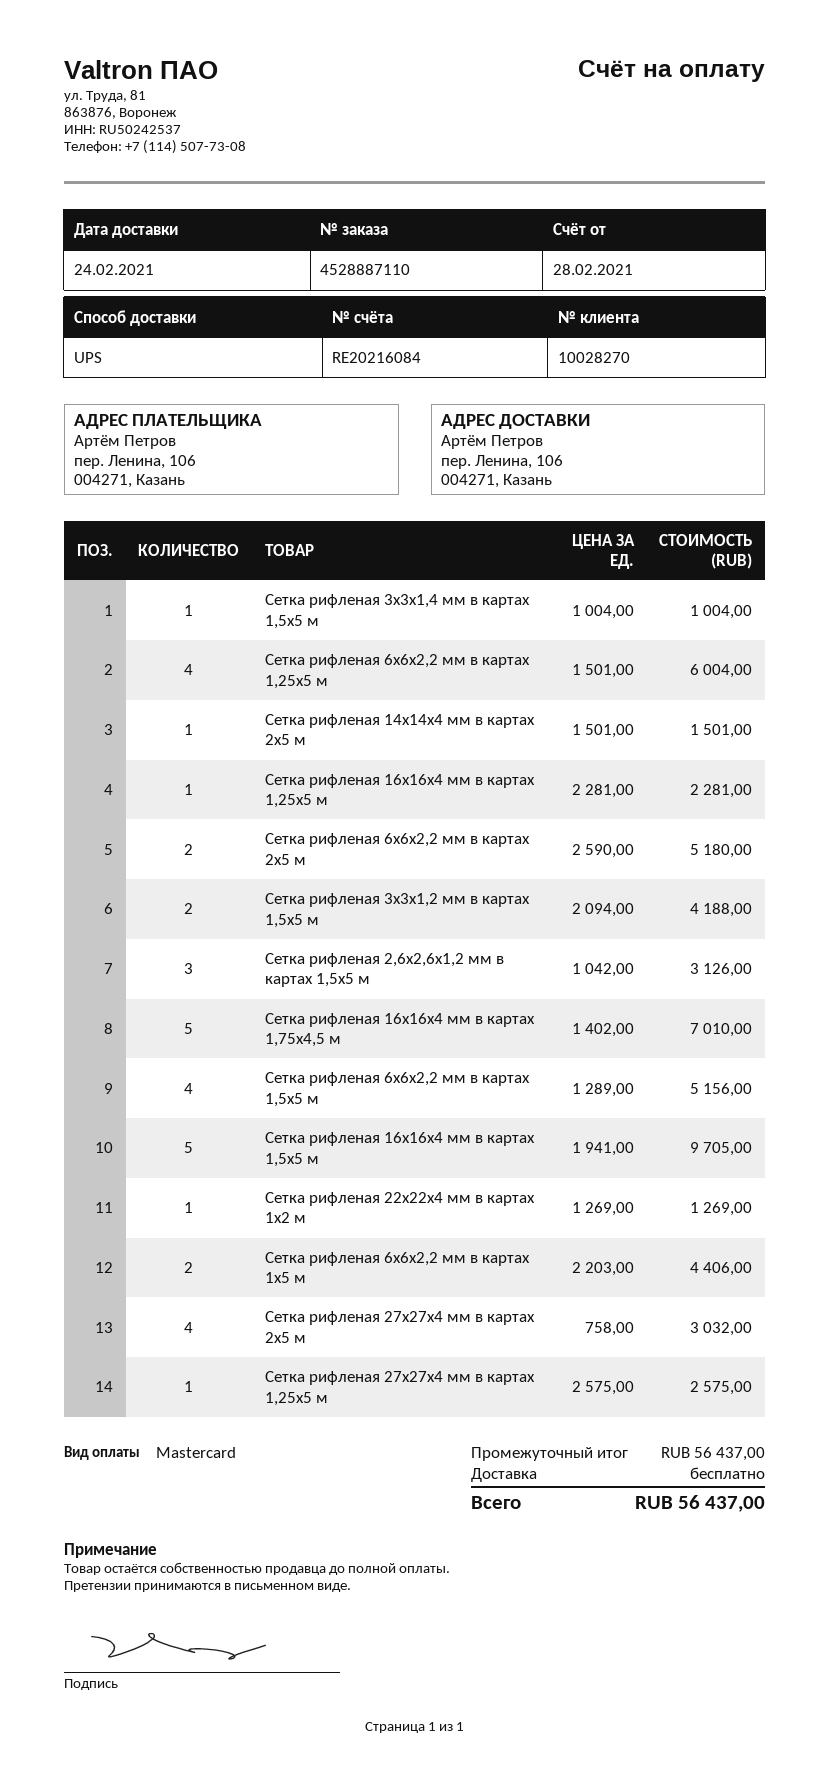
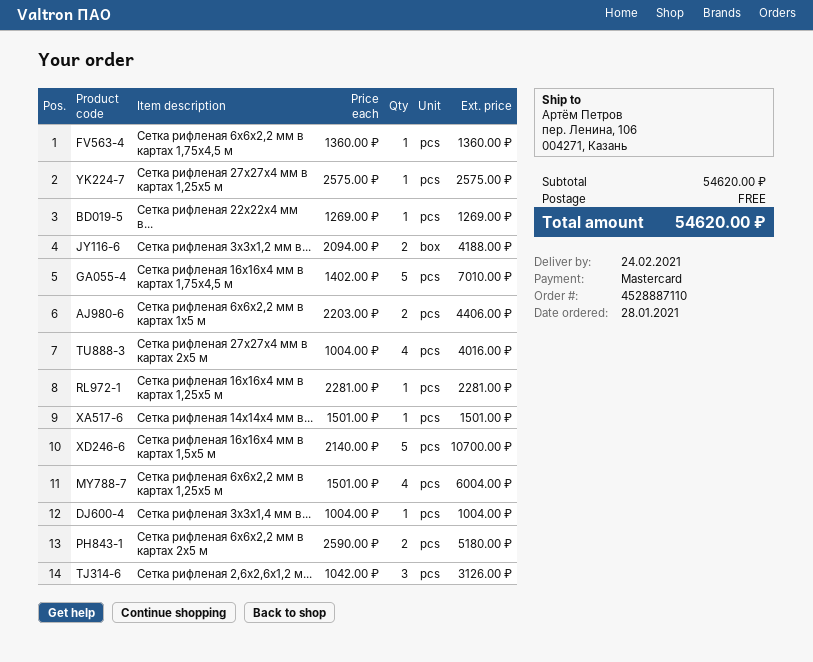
Сетка рифленая 6х6х2,2 мм в картах 1,5х5 м: 4 x 1289.00 = 5156.00 -> none
Сетка рифленая 16х16х4 мм в картах 1,5х5 м: 5 x 1941.00 = 9705.00 -> 5 x 2140.00 = 10700.00
Сетка рифленая 27х27х4 мм в картах 2х5 м: 4 x 758.00 = 3032.00 -> 4 x 1004.00 = 4016.00
Сетка рифленая 6х6х2,2 мм в картах 1,75х4,5 м: none -> 1 x 1360.00 = 1360.00
subtotal: 56437.00 -> 54620.00
total: 56437.00 -> 54620.00

